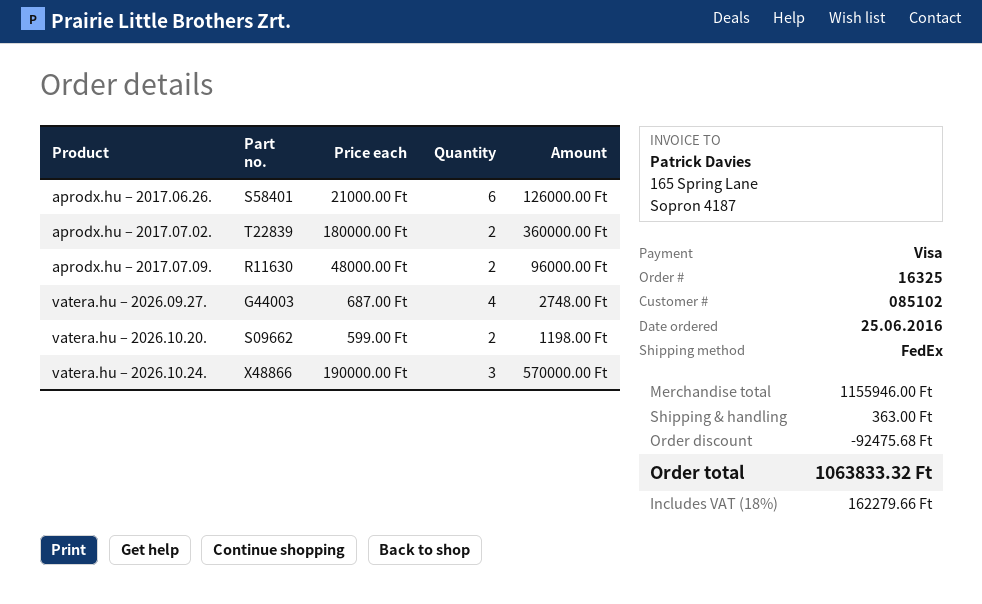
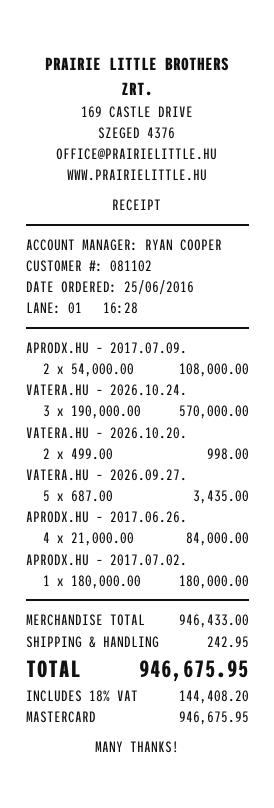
customer number: 085102 -> 081102
payment method: Visa -> Mastercard
aprodx.hu – 2017.06.26.: 6 x 21000.00 = 126000.00 -> 4 x 21000.00 = 84000.00
aprodx.hu – 2017.07.02.: 2 x 180000.00 = 360000.00 -> 1 x 180000.00 = 180000.00
aprodx.hu – 2017.07.09.: 2 x 48000.00 = 96000.00 -> 2 x 54000.00 = 108000.00
vatera.hu – 2026.09.27.: 4 x 687.00 = 2748.00 -> 5 x 687.00 = 3435.00
vatera.hu – 2026.10.20.: 2 x 599.00 = 1198.00 -> 2 x 499.00 = 998.00
subtotal: 1155946.00 -> 946433.00
discount: 92475.68 -> none
shipping: 363.00 -> 242.95
tax: 18% = 162279.66 -> 18% = 144408.20
total: 1063833.32 -> 946675.95

